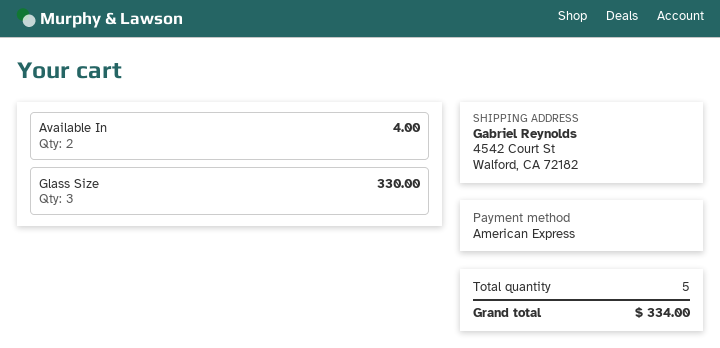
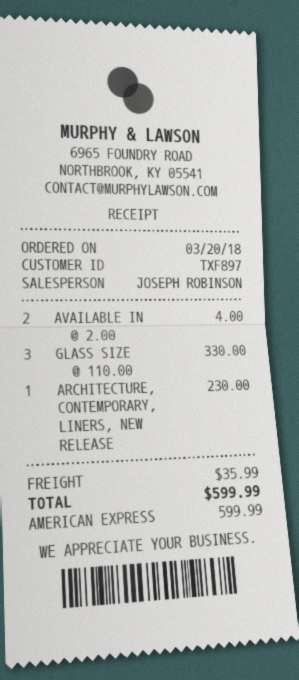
ARCHITECTURE, CONTEMPORARY, LINERS, NEW RELEASE: none -> 1 for 230.00
shipping: none -> 35.99
total: 334.00 -> 599.99

